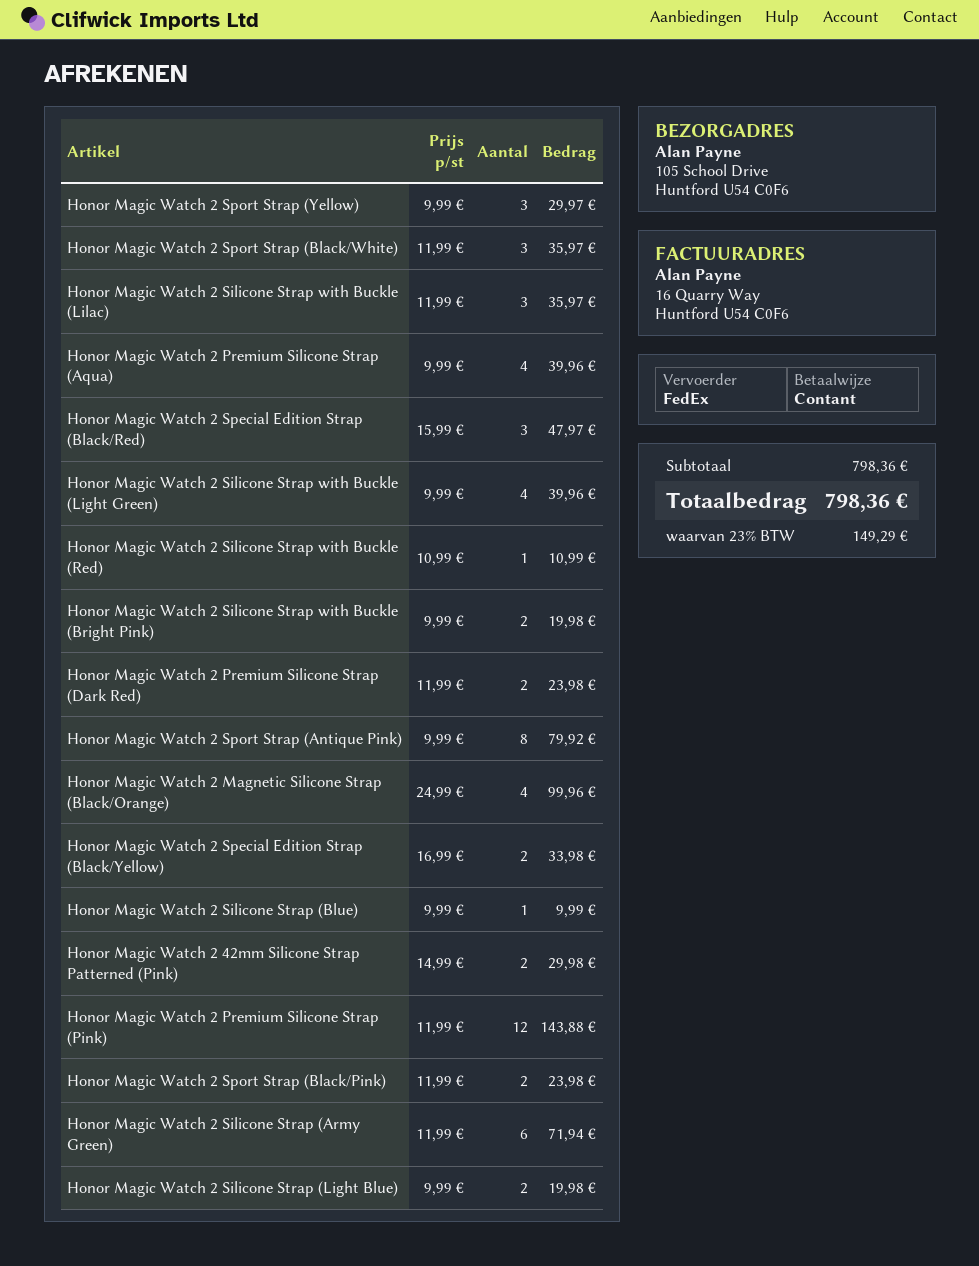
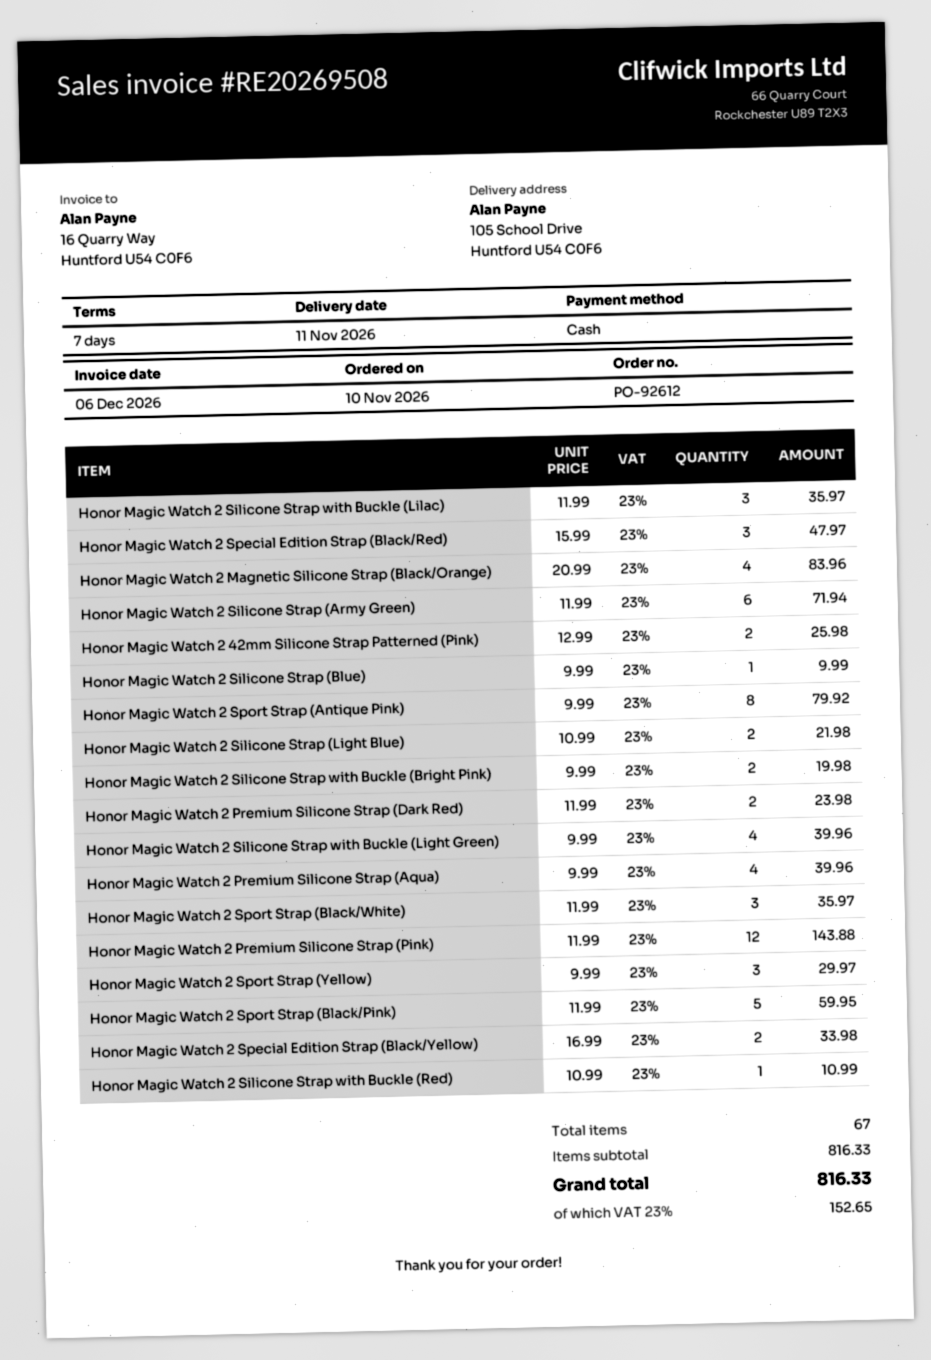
Honor Magic Watch 2 Magnetic Silicone Strap (Black/Orange): 4 x 24.99 = 99.96 -> 4 x 20.99 = 83.96
Honor Magic Watch 2 42mm Silicone Strap Patterned (Pink): 2 x 14.99 = 29.98 -> 2 x 12.99 = 25.98
Honor Magic Watch 2 Sport Strap (Black/Pink): 2 x 11.99 = 23.98 -> 5 x 11.99 = 59.95
Honor Magic Watch 2 Silicone Strap (Light Blue): 2 x 9.99 = 19.98 -> 2 x 10.99 = 21.98
subtotal: 798.36 -> 816.33
tax: 23% = 149.29 -> 23% = 152.65
total: 798.36 -> 816.33

